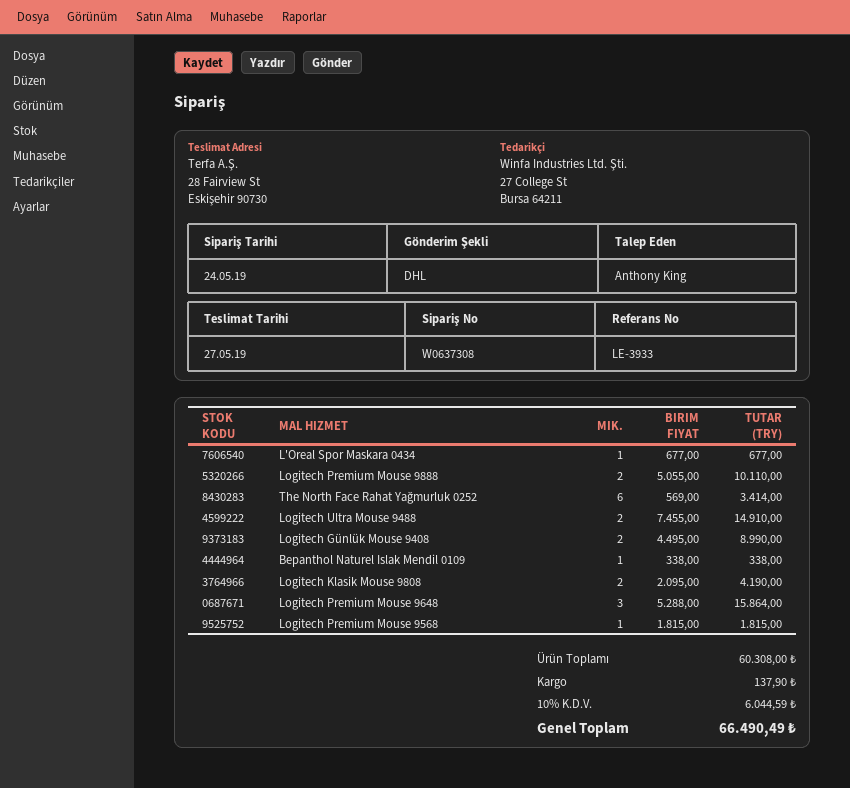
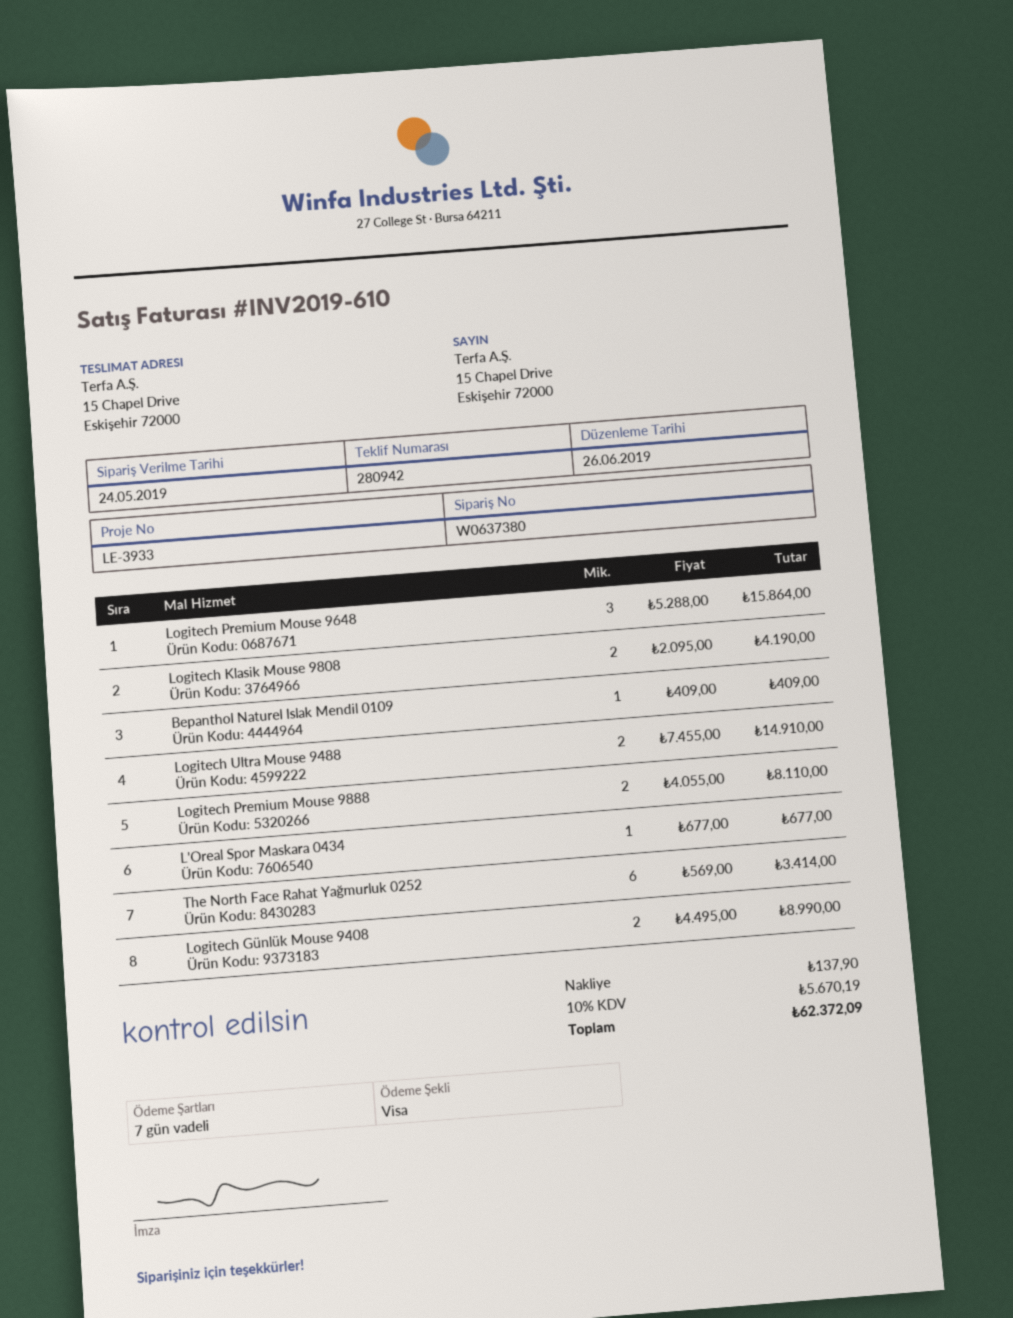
order number: W0637308 -> W0637380
ship to: 28 Fairview St, Eskişehir 90730 -> 15 Chapel Drive, Eskişehir 72000
Logitech Premium Mouse 9888: 2 x 5055.00 = 10110.00 -> 2 x 4055.00 = 8110.00
Bepanthol Naturel Islak Mendil 0109: 1 x 338.00 = 338.00 -> 1 x 409.00 = 409.00
Logitech Premium Mouse 9568: 1 x 1815.00 = 1815.00 -> none
tax: 10% = 6044.59 -> 10% = 5670.19
total: 66490.49 -> 62372.09

